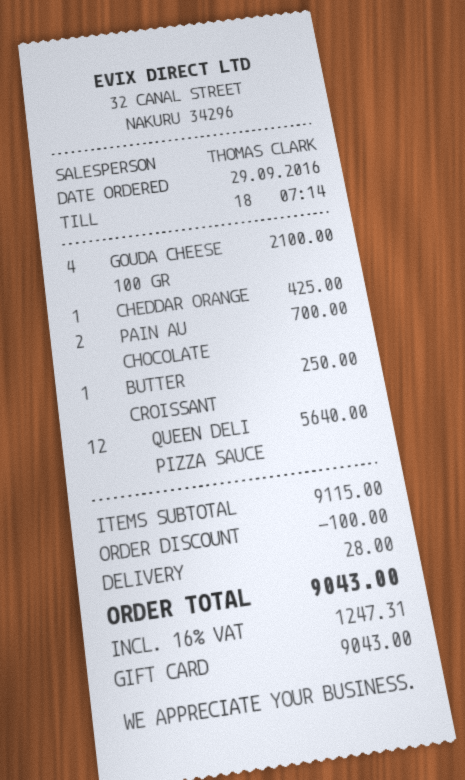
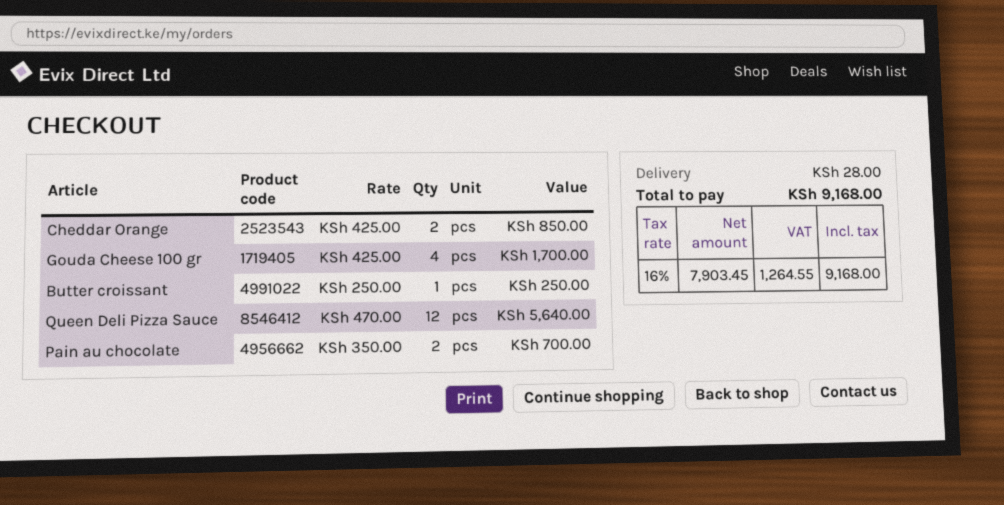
GOUDA CHEESE 100 GR: 4 for 2100.00 -> 4 for 1700.00
CHEDDAR ORANGE: 1 for 425.00 -> 2 for 850.00
discount: 100.00 -> none
tax: 16% = 1247.31 -> 16% = 1264.55
total: 9043.00 -> 9168.00

